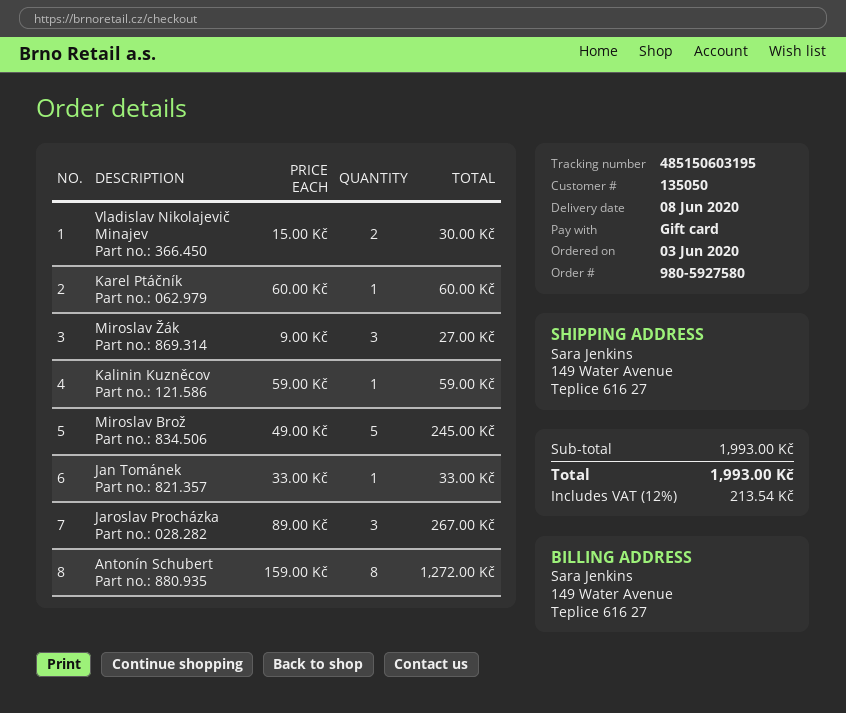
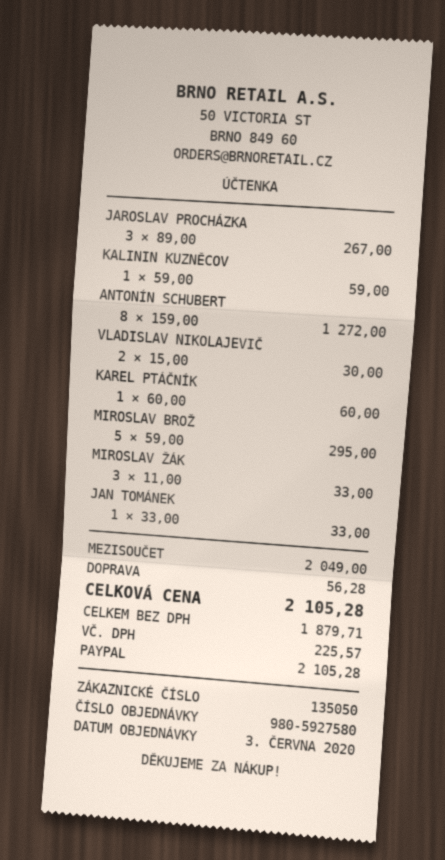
payment method: gift card -> PayPal
Miroslav Žák: 3 x 9.00 = 27.00 -> 3 x 11.00 = 33.00
Miroslav Brož: 5 x 49.00 = 245.00 -> 5 x 59.00 = 295.00
subtotal: 1993.00 -> 2049.00
shipping: none -> 56.28
tax: 213.54 -> 225.57
total: 1993.00 -> 2105.28

